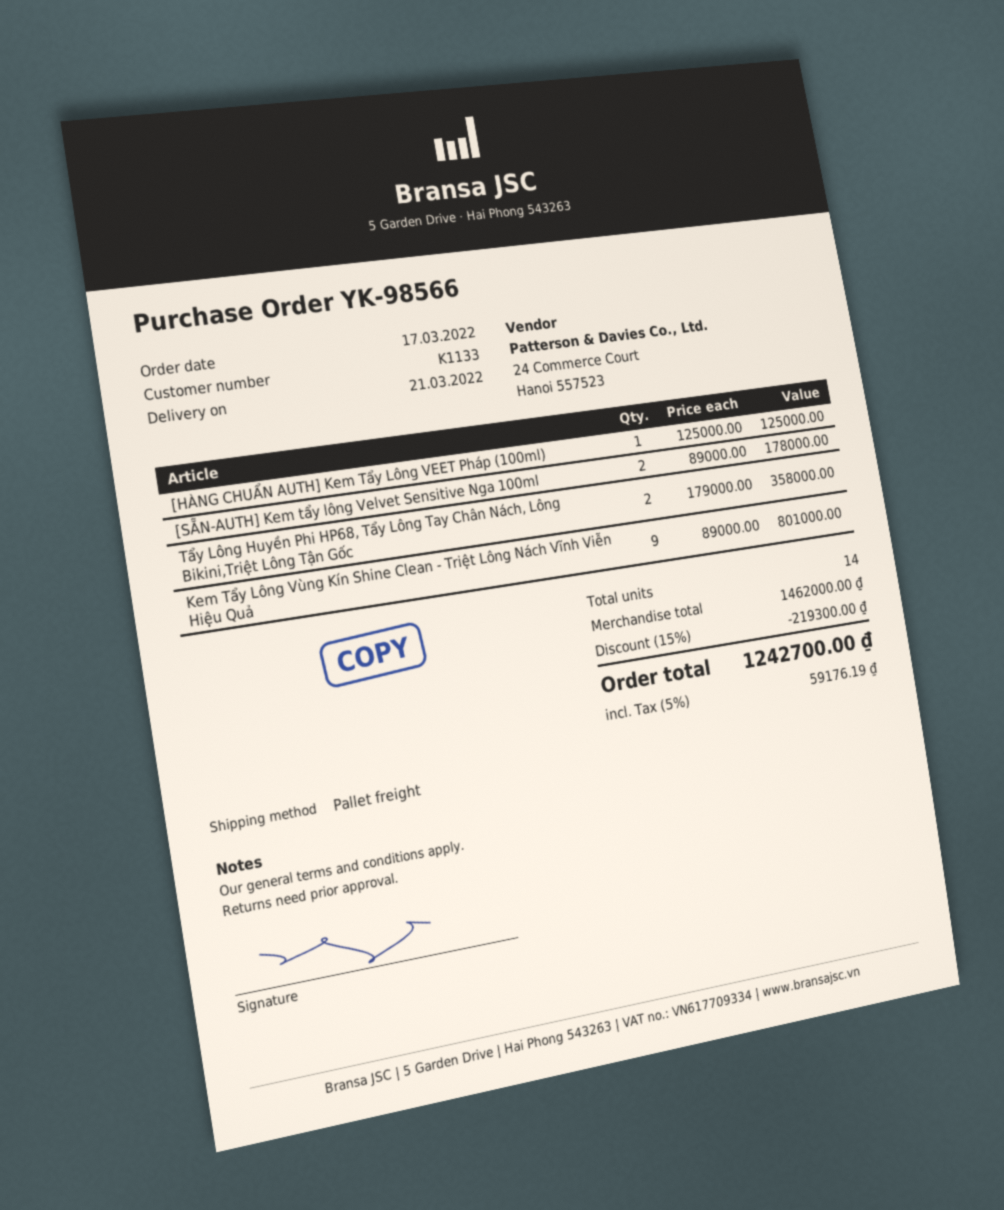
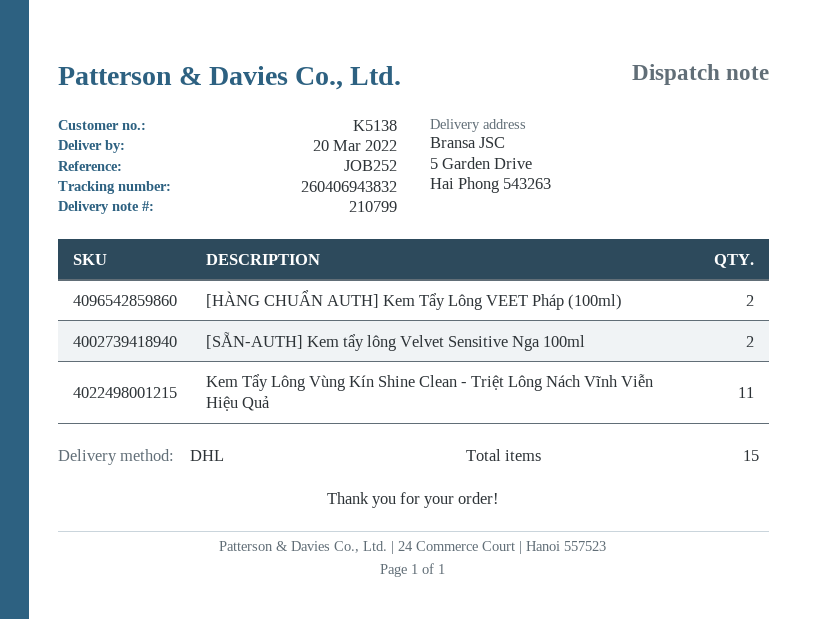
delivery date: 2022-03-21 -> 2022-03-20
customer number: K1133 -> K5138
shipping method: pallet freight -> DHL
[HÀNG CHUẨN AUTH] Kem Tẩy Lông VEET Pháp (100ml): 1 -> 2
Tẩy Lông Huyền Phi HP68, Tẩy Lông Tay Chân Nách, Lông Bikini,Triệt Lông Tận Gốc: 2 -> none
Kem Tẩy Lông Vùng Kín Shine Clean - Triệt Lông Nách Vĩnh Viễn Hiệu Quả: 9 -> 11
total quantity: 14 -> 15

